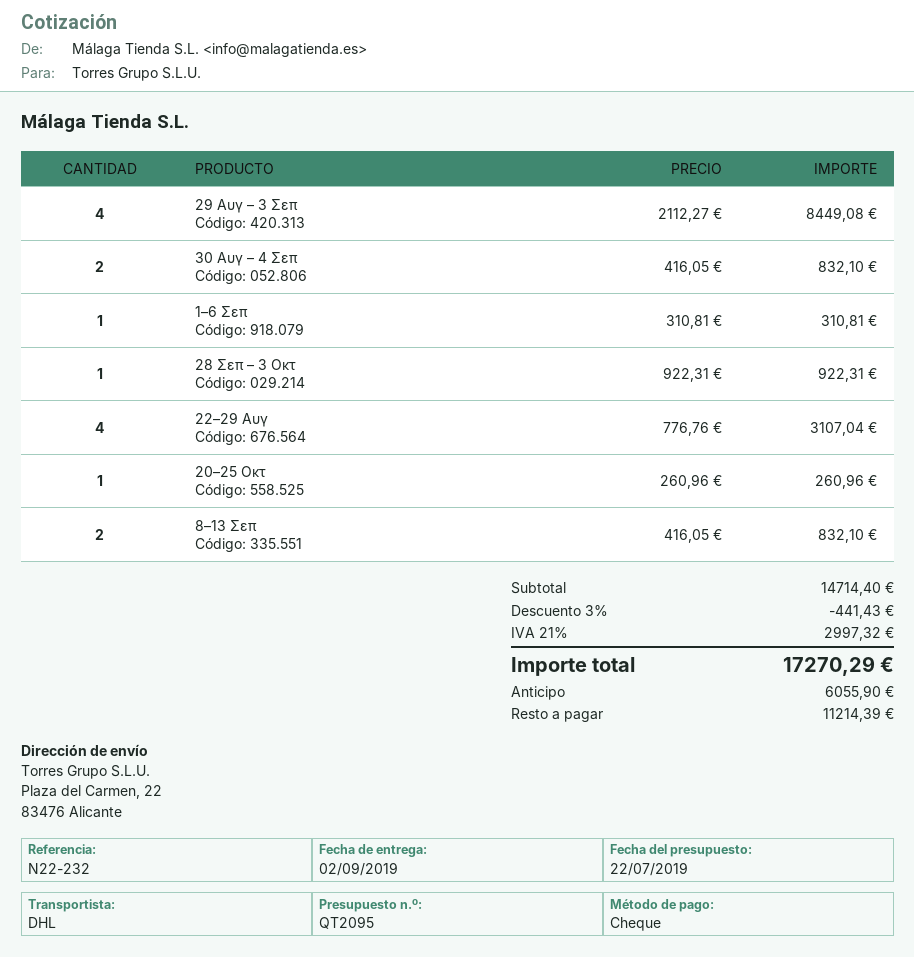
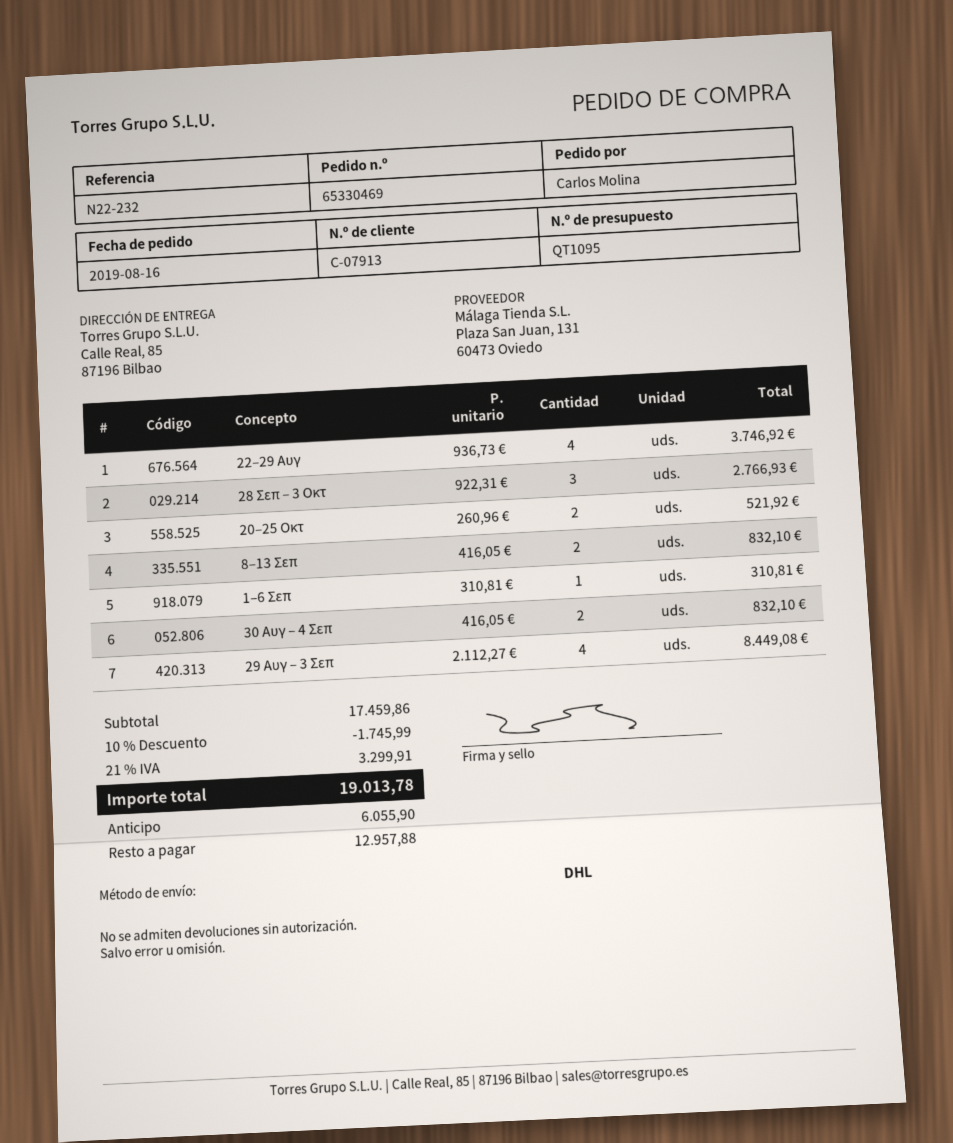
quote number: QT2095 -> QT1095
ship to: Plaza del Carmen, 22, 83476 Alicante -> Calle Real, 85, 87196 Bilbao
28 Σεπ – 3 Οκτ: 1 x 922.31 = 922.31 -> 3 x 922.31 = 2766.93
22–29 Αυγ: 4 x 776.76 = 3107.04 -> 4 x 936.73 = 3746.92
20–25 Οκτ: 1 x 260.96 = 260.96 -> 2 x 260.96 = 521.92
subtotal: 14714.40 -> 17459.86
discount: 3% = 441.43 -> 10% = 1745.99
tax: 21% = 2997.32 -> 21% = 3299.91
total: 17270.29 -> 19013.78
balance: 11214.39 -> 12957.88

